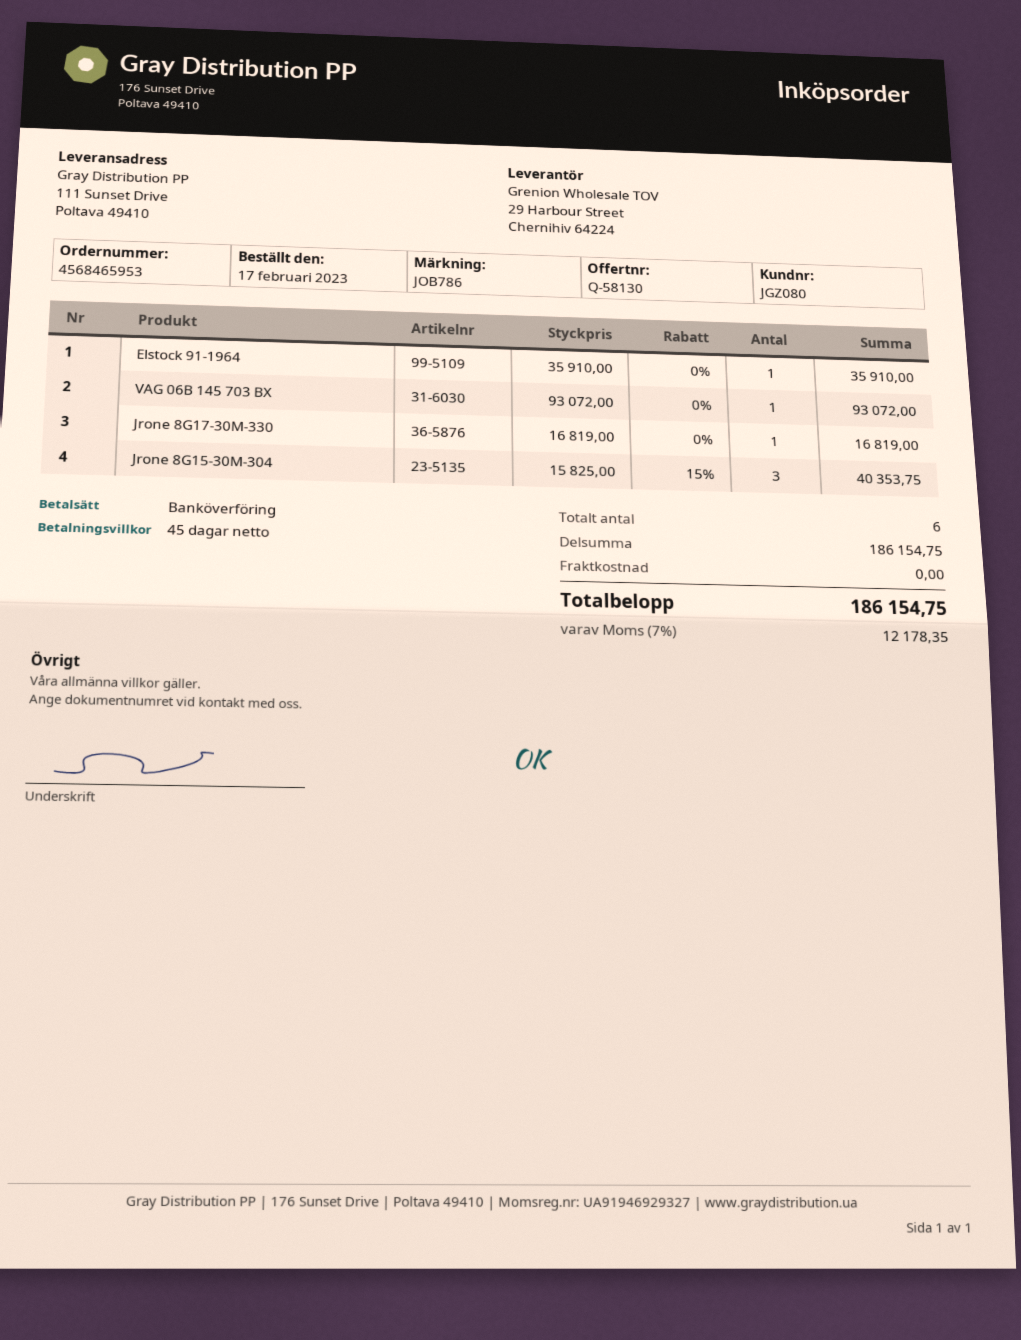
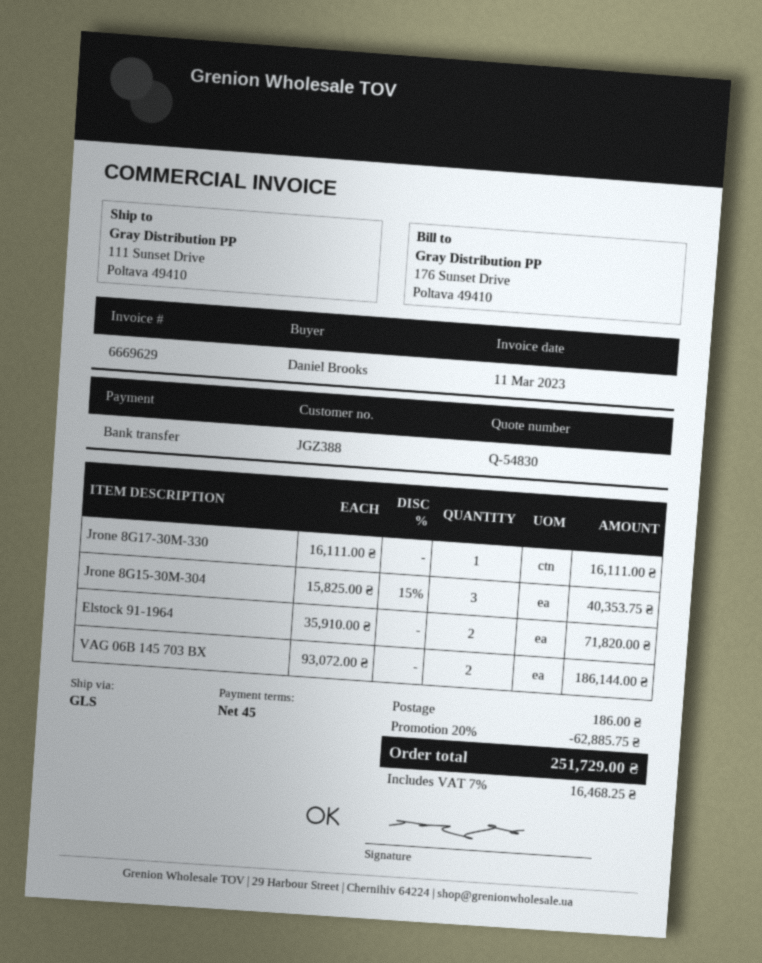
quote number: Q-58130 -> Q-54830
customer number: JGZ080 -> JGZ388
Elstock 91-1964: 1 x 35910.00 = 35910.00 -> 2 x 35910.00 = 71820.00
VAG 06B 145 703 BX: 1 x 93072.00 = 93072.00 -> 2 x 93072.00 = 186144.00
Jrone 8G17-30M-330: 1 x 16819.00 = 16819.00 -> 1 x 16111.00 = 16111.00
discount: none -> 20% = 62885.75
shipping: 0.00 -> 186.00
tax: 7% = 12178.35 -> 7% = 16468.25
total: 186154.75 -> 251729.00

